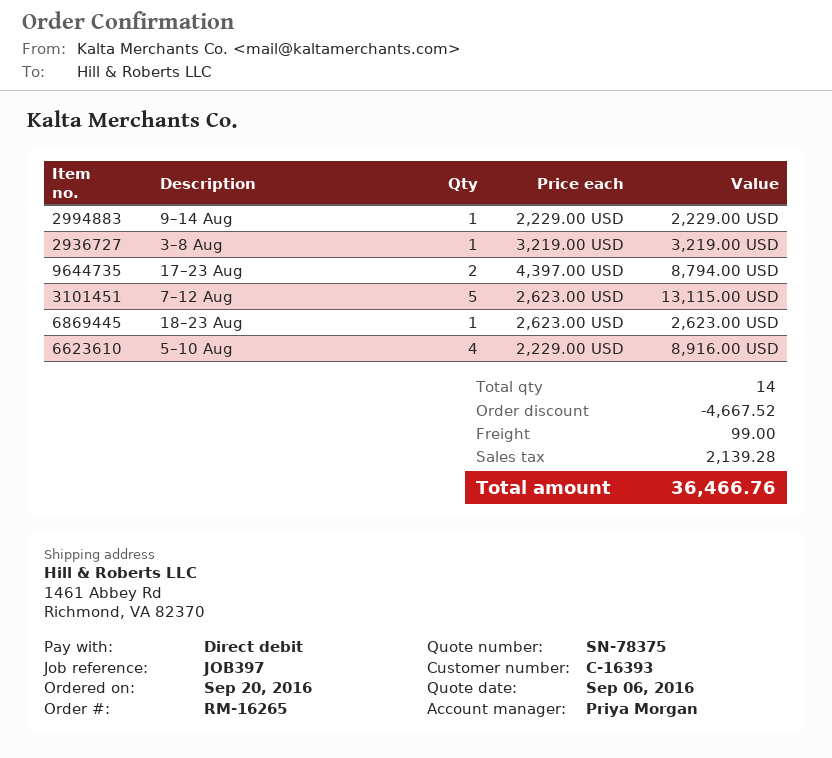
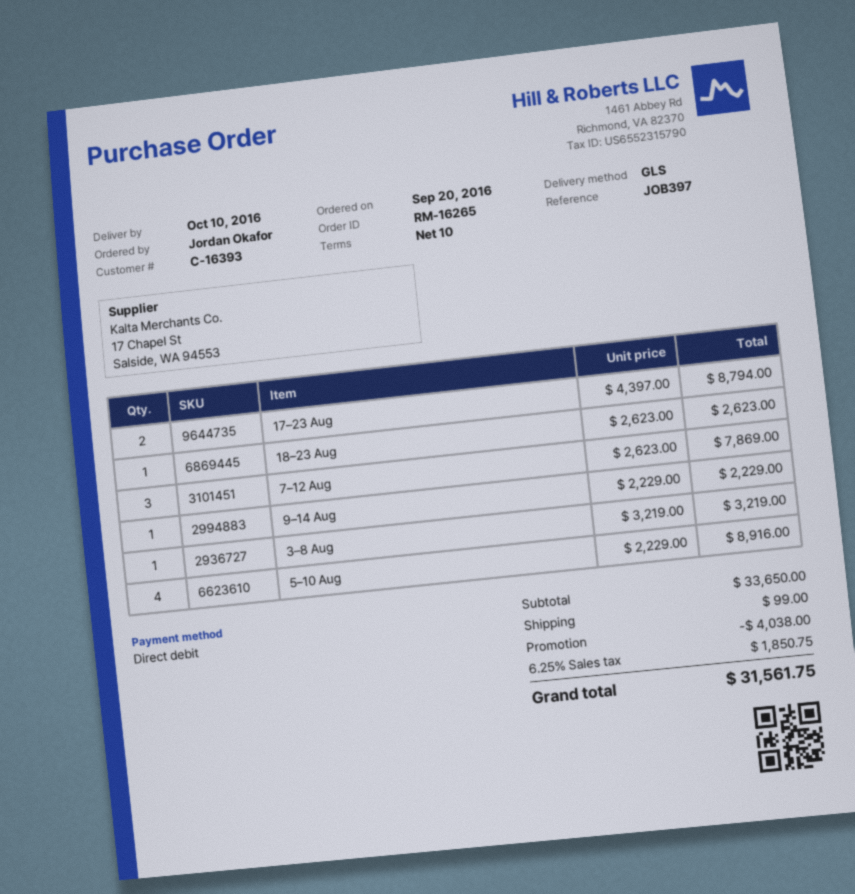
7–12 Aug: 5 x 2623.00 = 13115.00 -> 3 x 2623.00 = 7869.00
discount: 4667.52 -> 4038.00
tax: 2139.28 -> 1850.75
total: 36466.76 -> 31561.75

